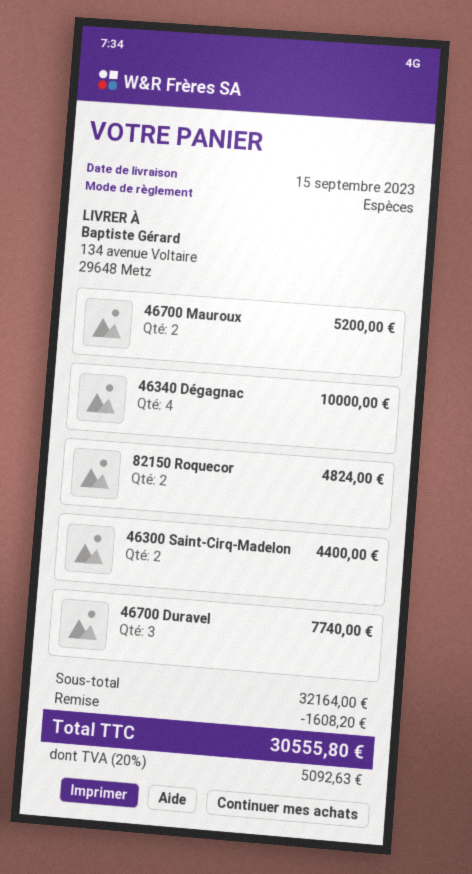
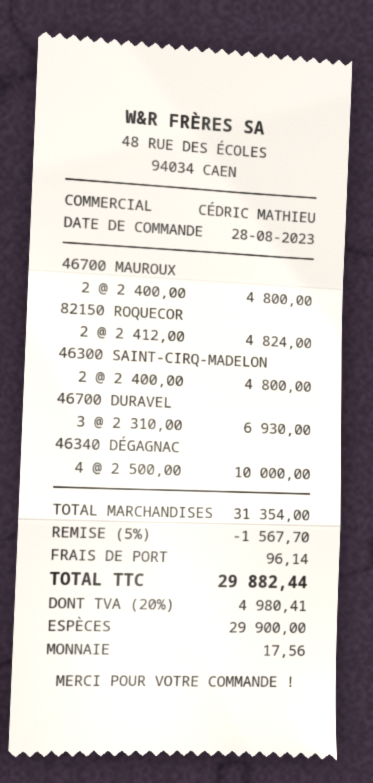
46700 Mauroux: 2 for 5200.00 -> 2 for 4800.00
46300 Saint-Cirq-Madelon: 2 for 4400.00 -> 2 for 4800.00
46700 Duravel: 3 for 7740.00 -> 3 for 6930.00
subtotal: 32164.00 -> 31354.00
discount: 1608.20 -> 1567.70
shipping: none -> 96.14
tax: 20% = 5092.63 -> 20% = 4980.41
total: 30555.80 -> 29882.44

